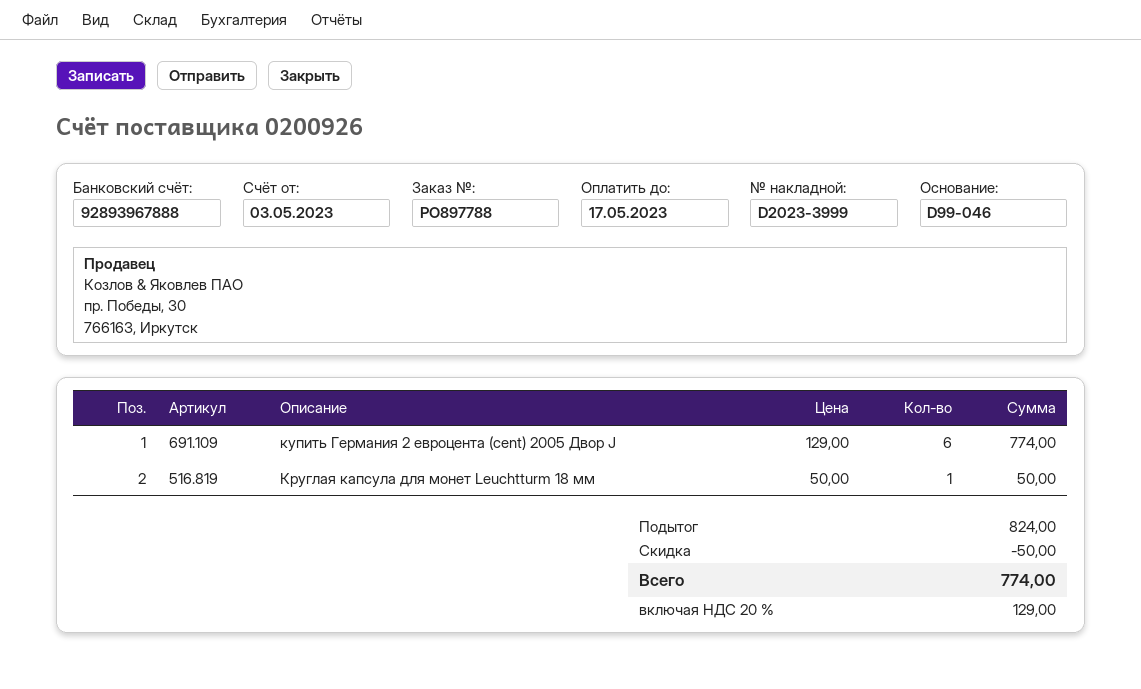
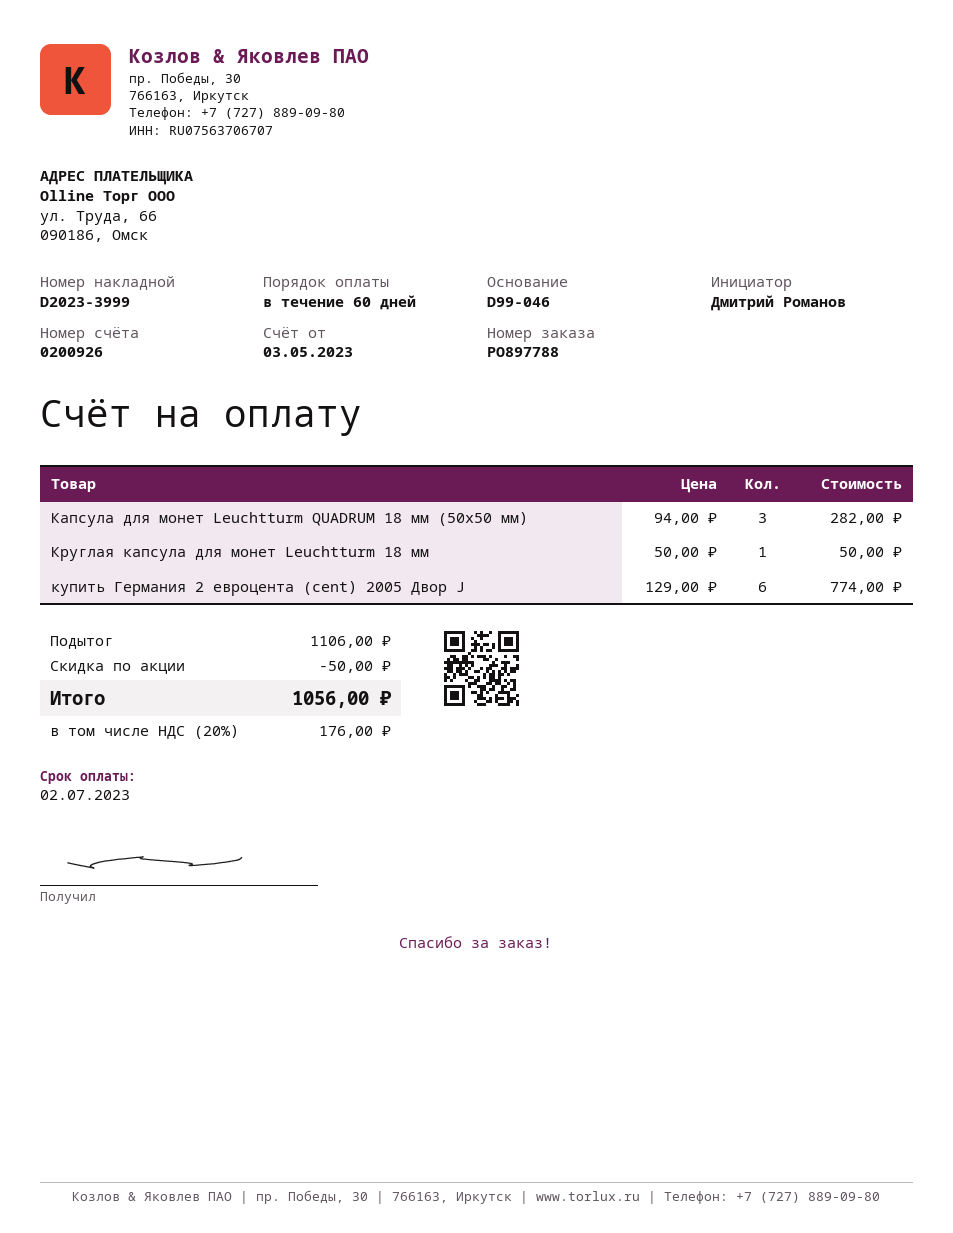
due date: 2023-05-17 -> 2023-07-02
Капсула для монет Leuchtturm QUADRUM 18 мм (50х50 мм): none -> 3 x 94.00 = 282.00
subtotal: 824.00 -> 1106.00
tax: 20% = 129.00 -> 20% = 176.00
total: 774.00 -> 1056.00

